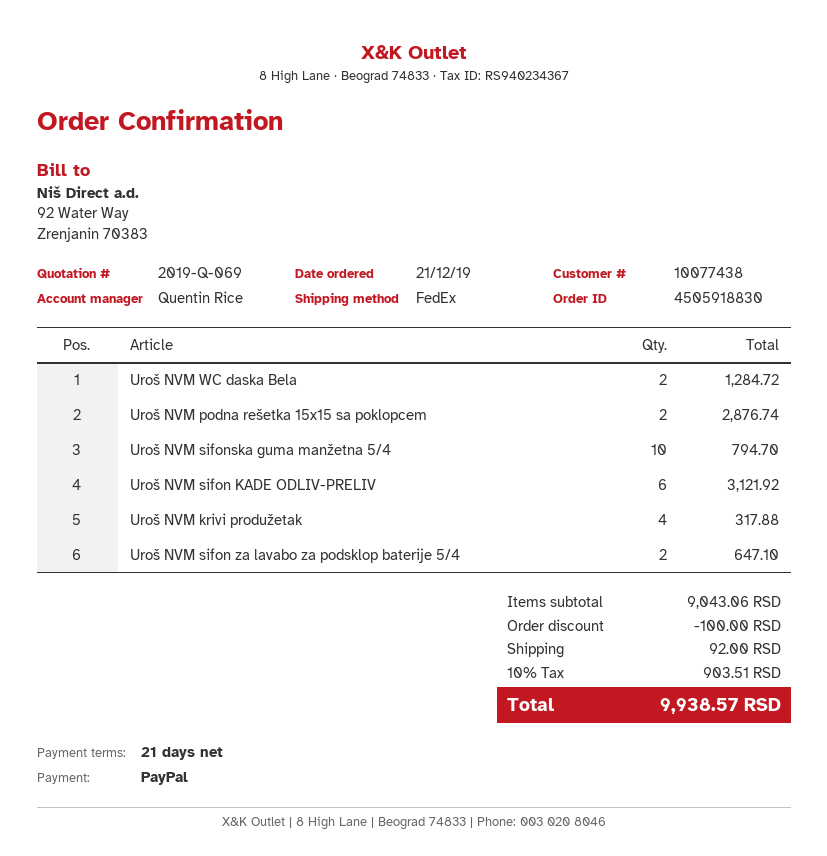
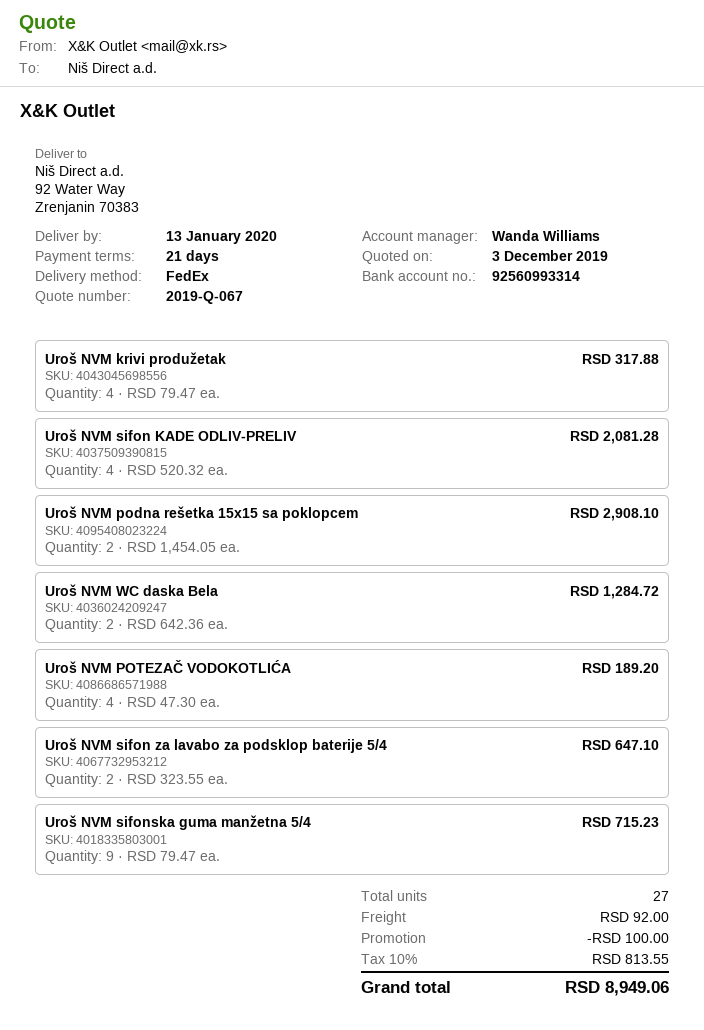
quote number: 2019-Q-069 -> 2019-Q-067
sales rep: Quentin Rice -> Wanda Williams
Uroš NVM podna rešetka 15x15 sa poklopcem: 2 for 2876.74 -> 2 for 2908.10
Uroš NVM sifonska guma manžetna 5/4: 10 for 794.70 -> 9 for 715.23
Uroš NVM sifon KADE ODLIV-PRELIV: 6 for 3121.92 -> 4 for 2081.28
Uroš NVM POTEZAČ VODOKOTLIĆA: none -> 4 for 189.20
tax: 10% = 903.51 -> 10% = 813.55
total: 9938.57 -> 8949.06

